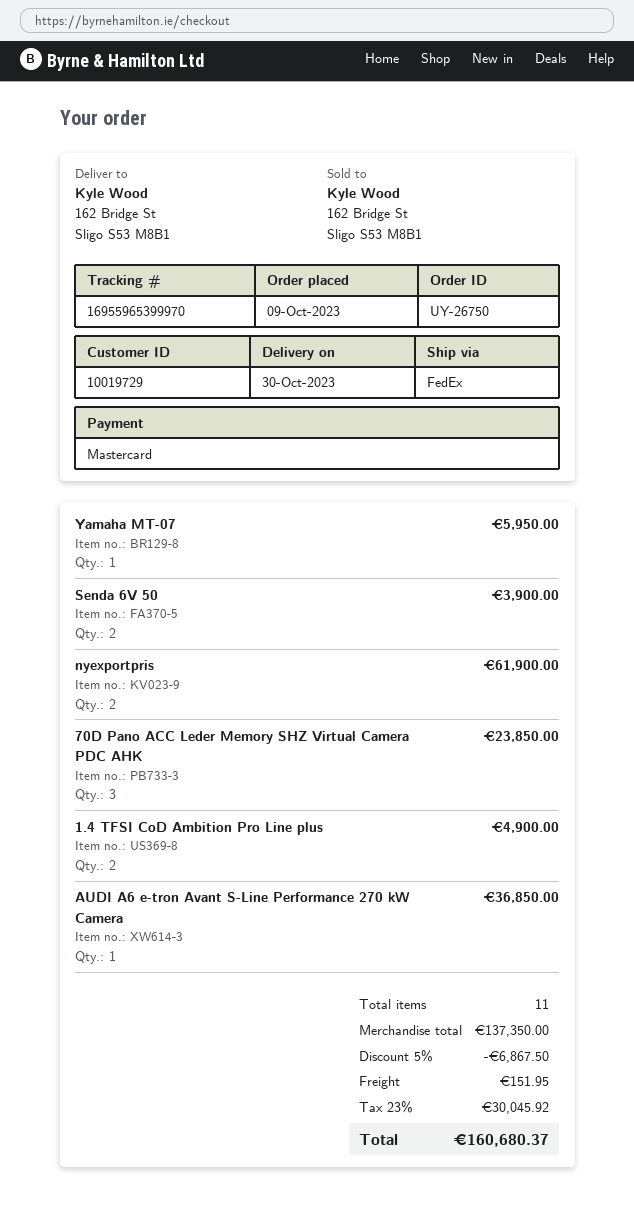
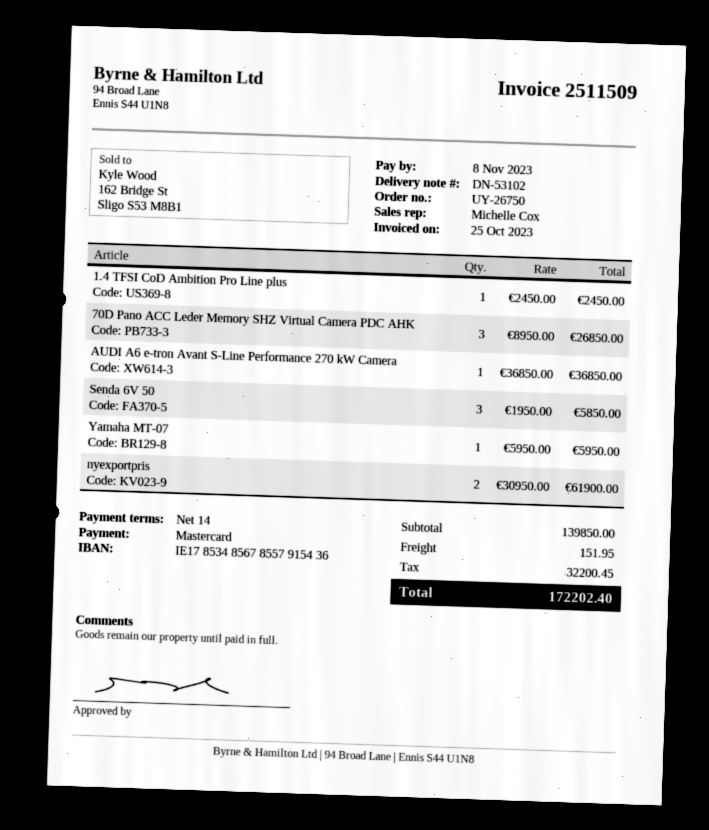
Senda 6V 50: 2 for 3900.00 -> 3 for 5850.00
70D Pano ACC Leder Memory SHZ Virtual Camera PDC AHK: 3 for 23850.00 -> 3 for 26850.00
1.4 TFSI CoD Ambition Pro Line plus: 2 for 4900.00 -> 1 for 2450.00
subtotal: 137350.00 -> 139850.00
discount: 5% = 6867.50 -> none
tax: 30045.92 -> 32200.45
total: 160680.37 -> 172202.40

